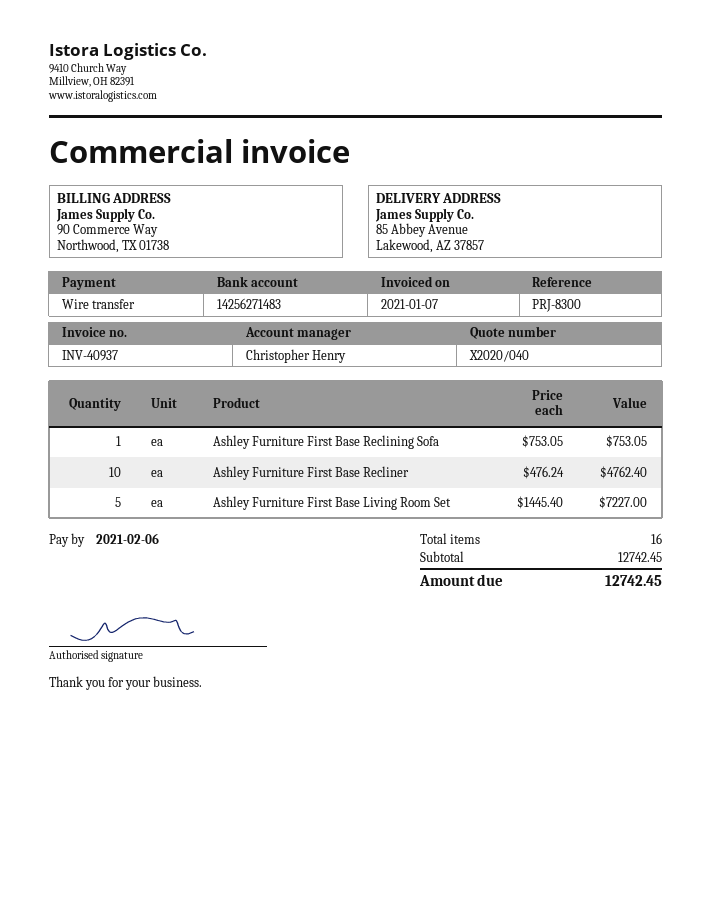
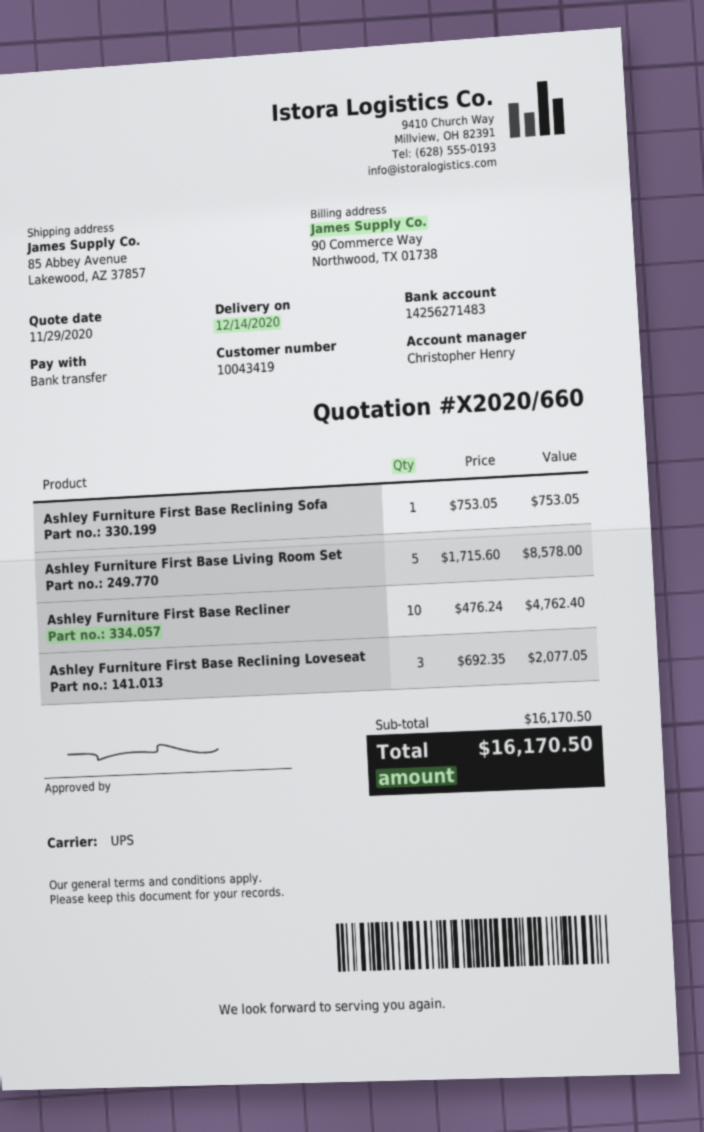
quote number: X2020/040 -> X2020/660
Ashley Furniture First Base Living Room Set: 5 x 1445.40 = 7227.00 -> 5 x 1715.60 = 8578.00
Ashley Furniture First Base Reclining Loveseat: none -> 3 x 692.35 = 2077.05
subtotal: 12742.45 -> 16170.50
total: 12742.45 -> 16170.50

